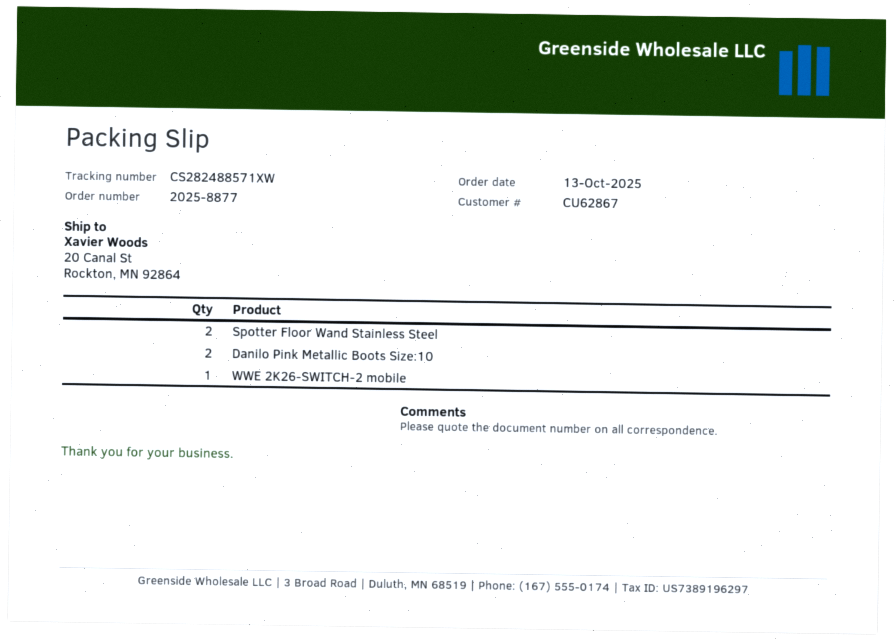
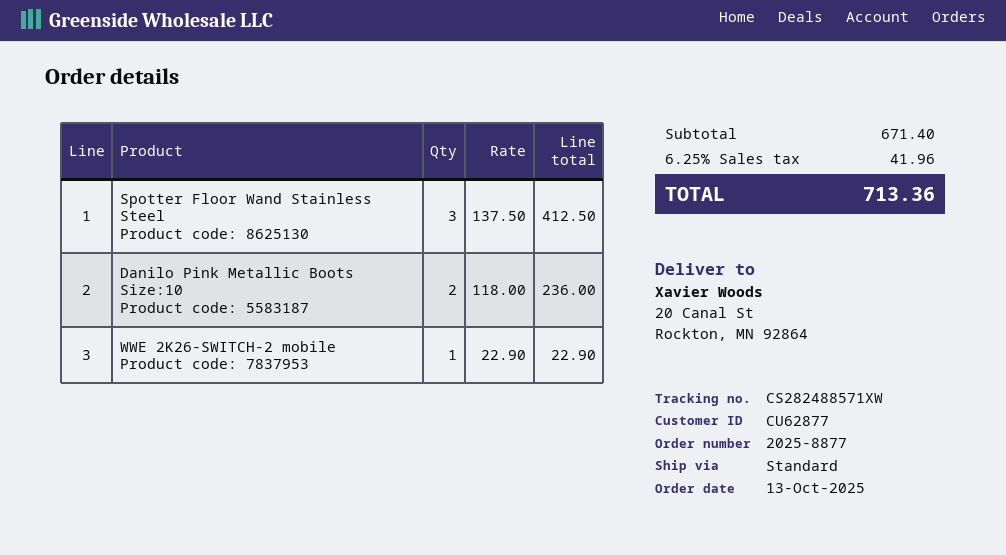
customer number: CU62867 -> CU62877
Spotter Floor Wand Stainless Steel: 2 -> 3

